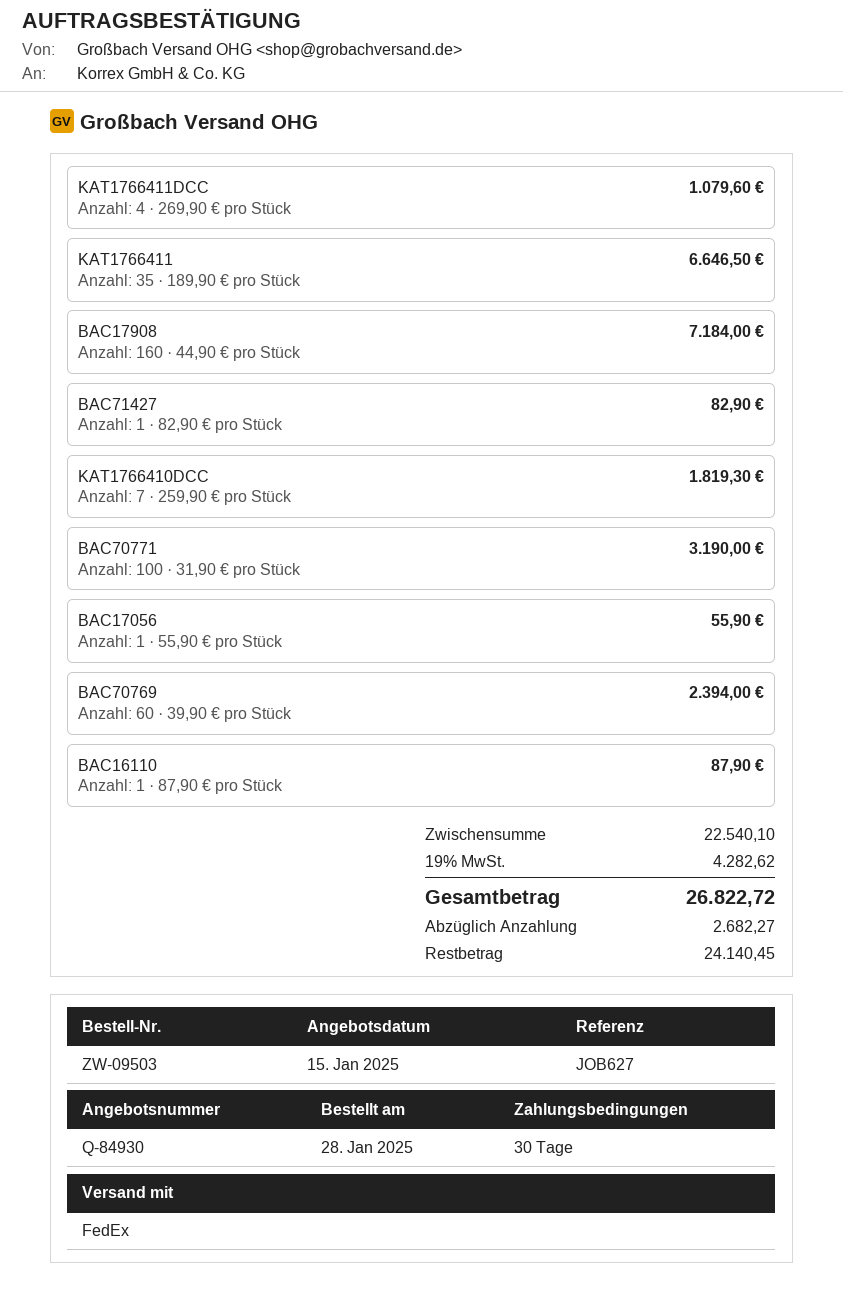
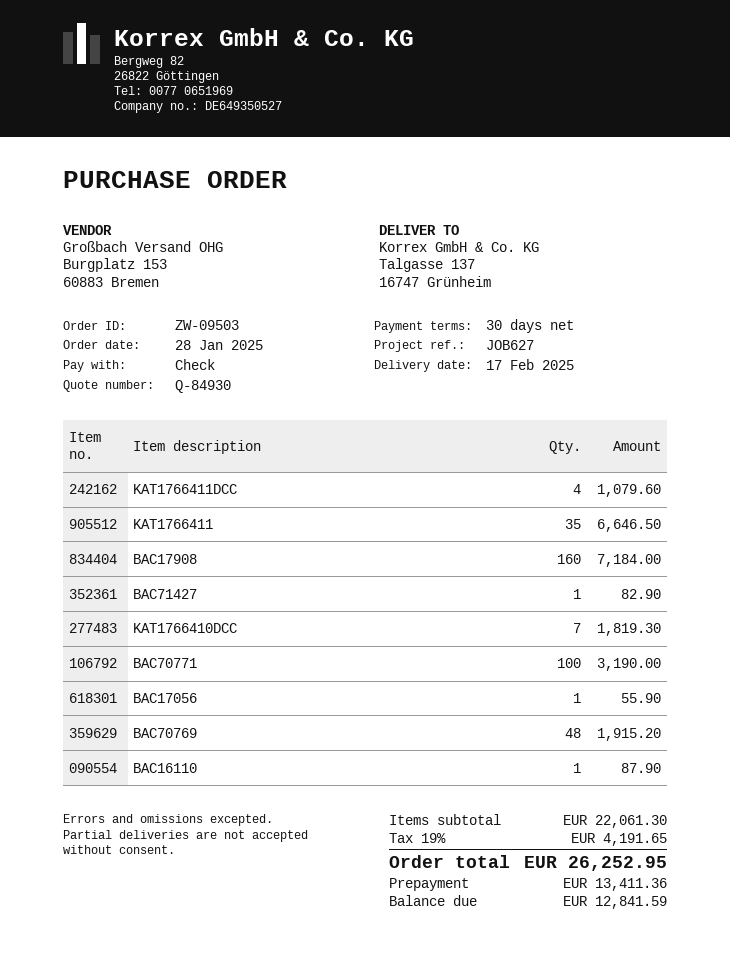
BAC70769: 60 for 2394.00 -> 48 for 1915.20
subtotal: 22540.10 -> 22061.30
tax: 19% = 4282.62 -> 19% = 4191.65
total: 26822.72 -> 26252.95
deposit: 2682.27 -> 13411.36
balance: 24140.45 -> 12841.59

